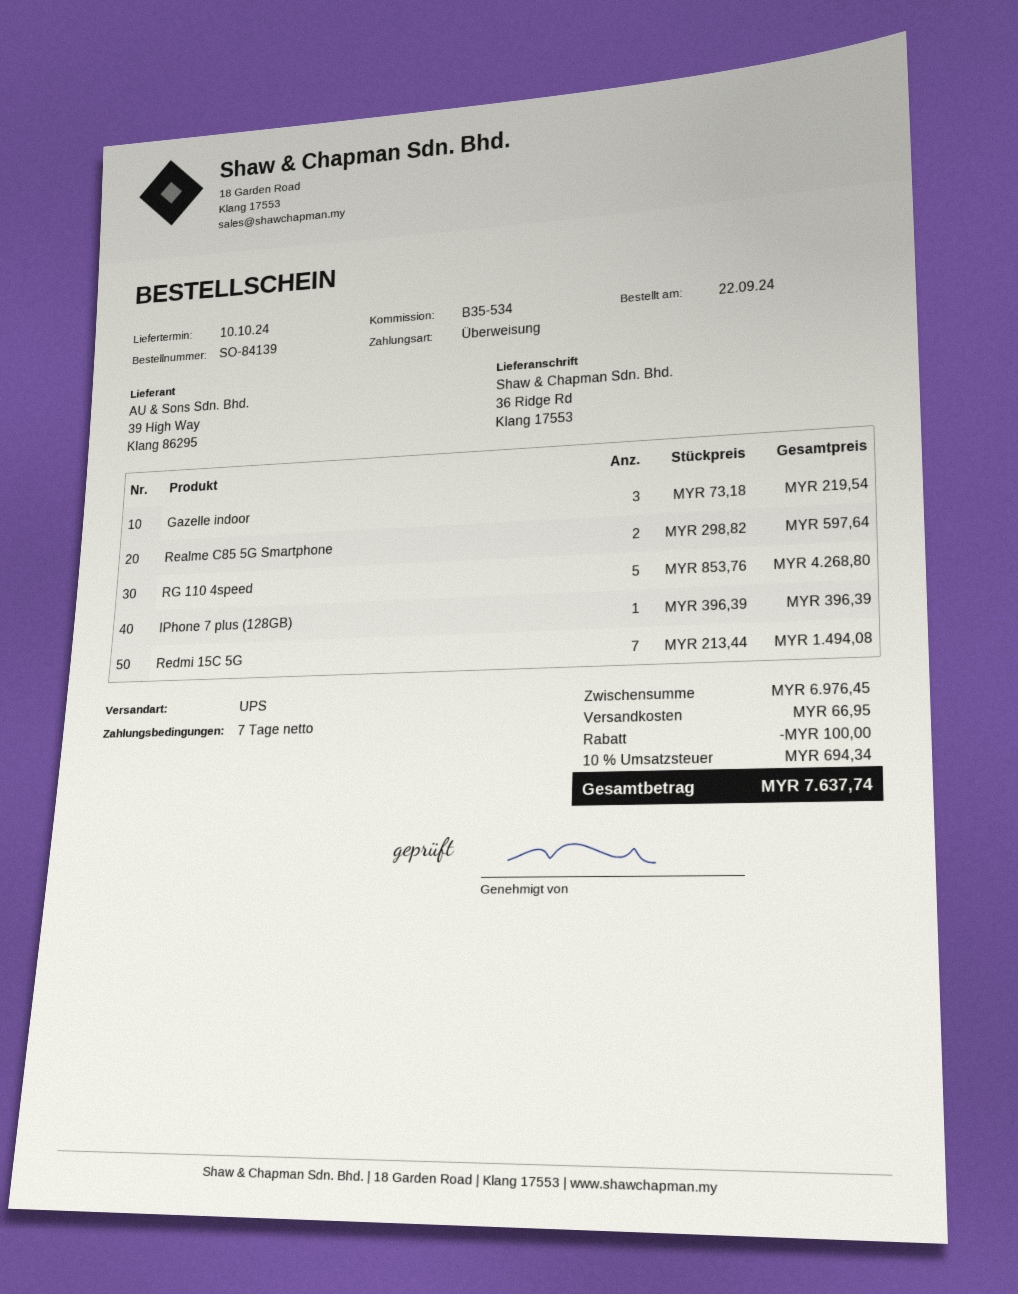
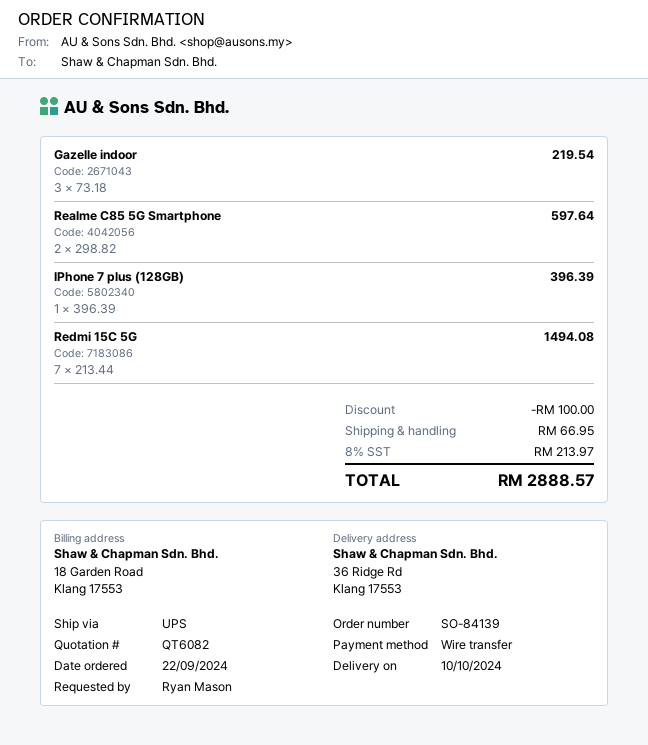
RG 110 4speed: 5 x 853.76 = 4268.80 -> none
tax: 10% = 694.34 -> 8% = 213.97
total: 7637.74 -> 2888.57

